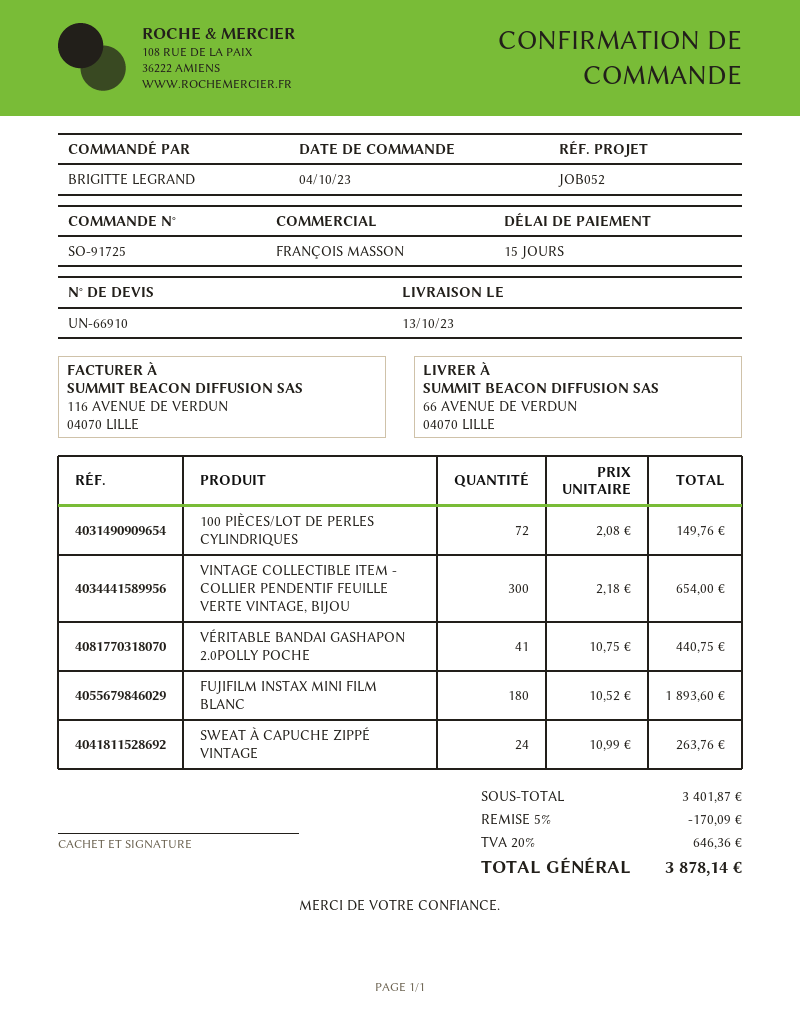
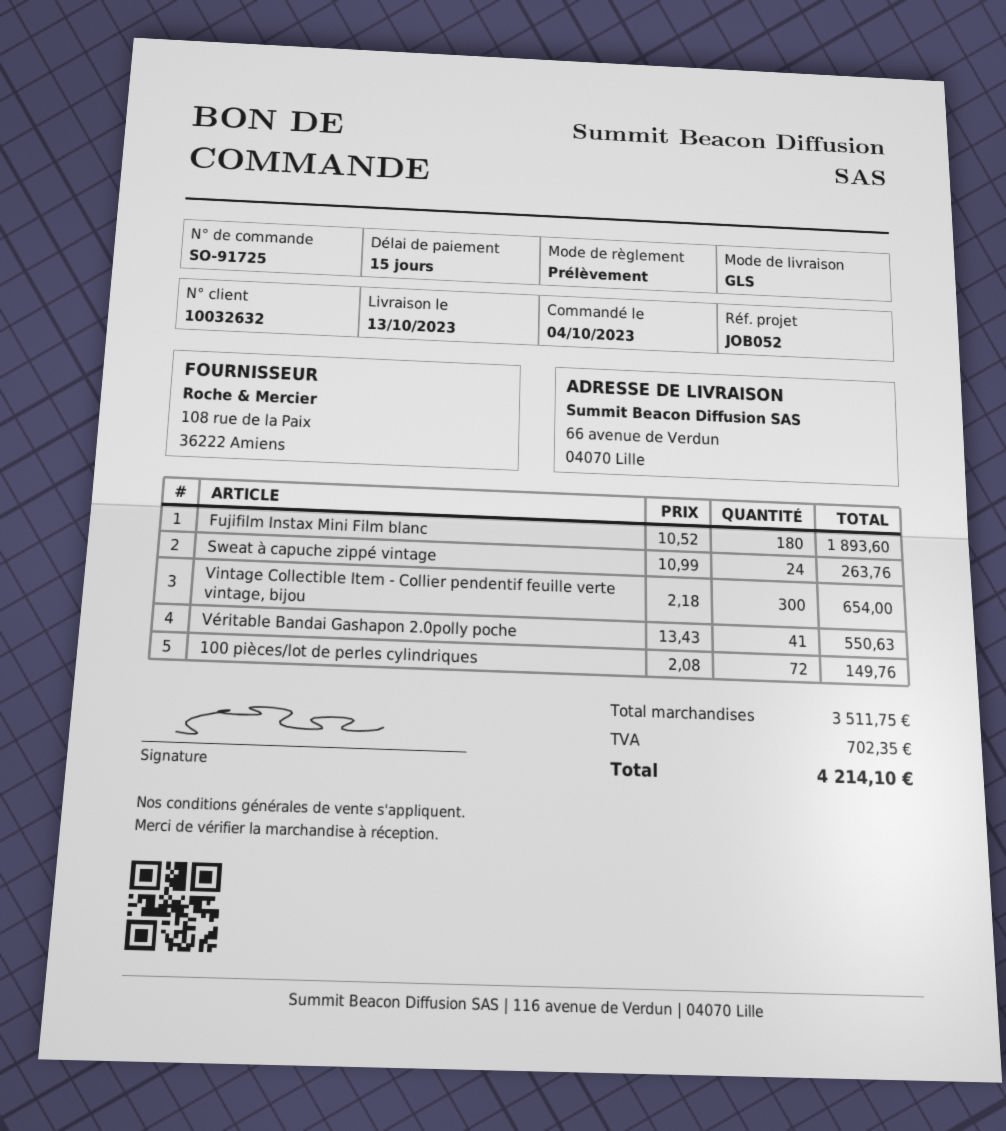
VÉRITABLE BANDAI GASHAPON 2.0POLLY POCHE: 41 x 10.75 = 440.75 -> 41 x 13.43 = 550.63
subtotal: 3401.87 -> 3511.75
discount: 5% = 170.09 -> none
tax: 646.36 -> 702.35
total: 3878.14 -> 4214.10

